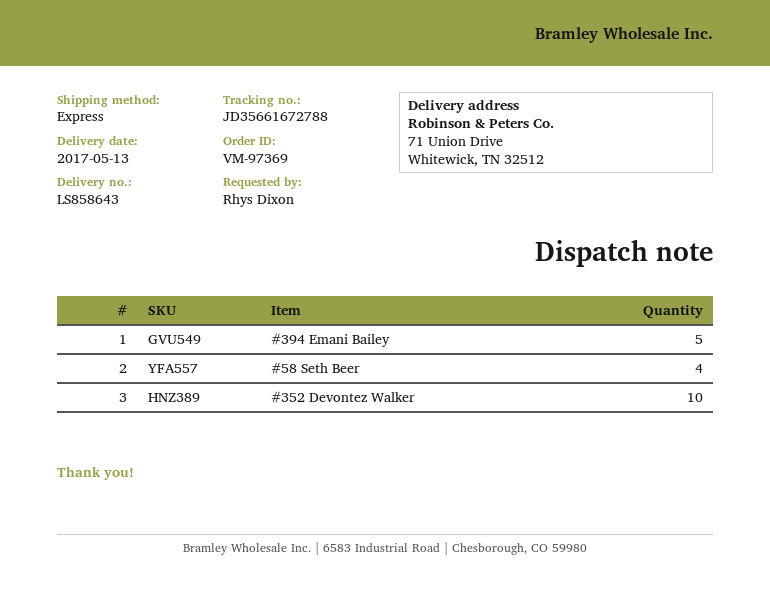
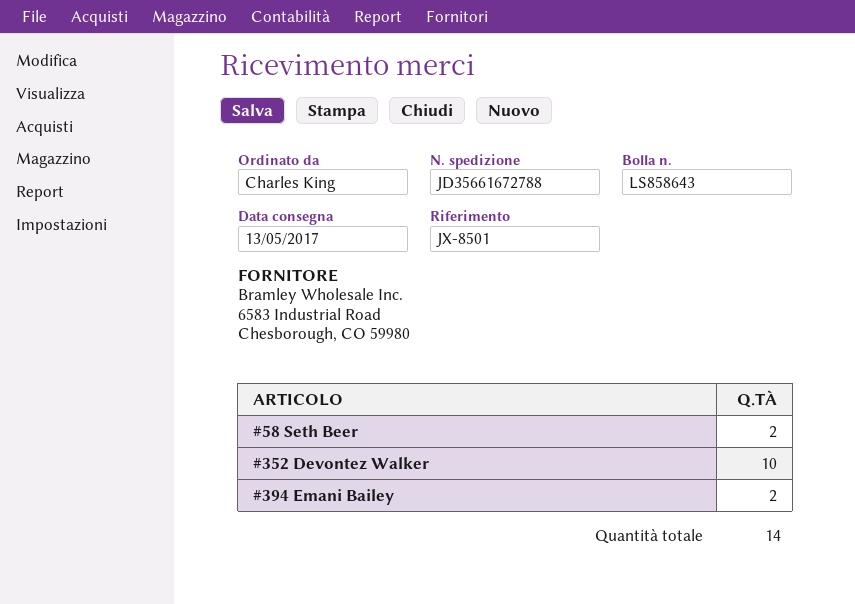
ordered by: Rhys Dixon -> Charles King
#394 Emani Bailey: 5 -> 2
#58 Seth Beer: 4 -> 2

